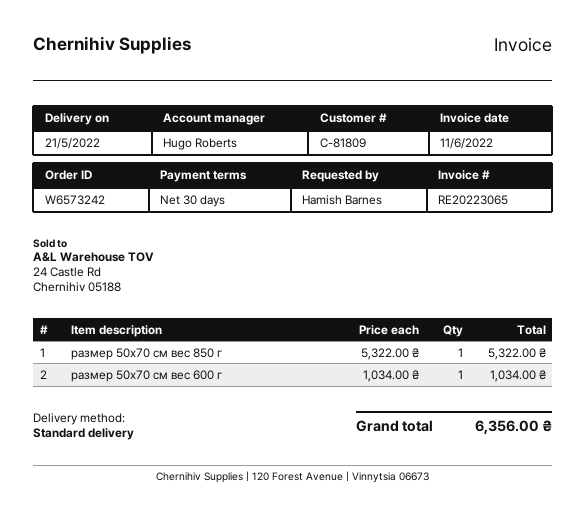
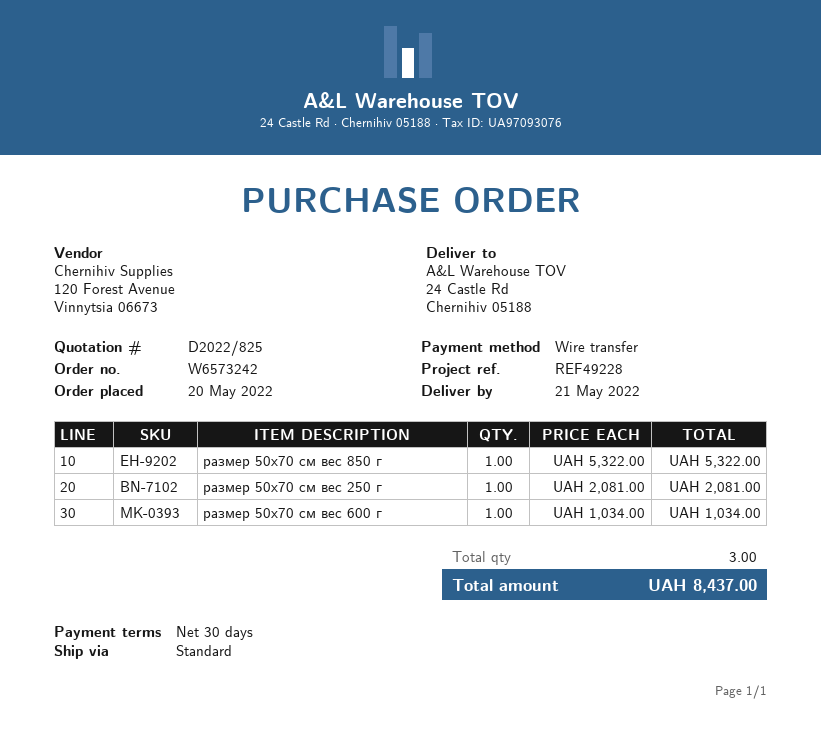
размер 50х70 см вес 250 г: none -> 1 x 2081.00 = 2081.00
total: 6356.00 -> 8437.00

